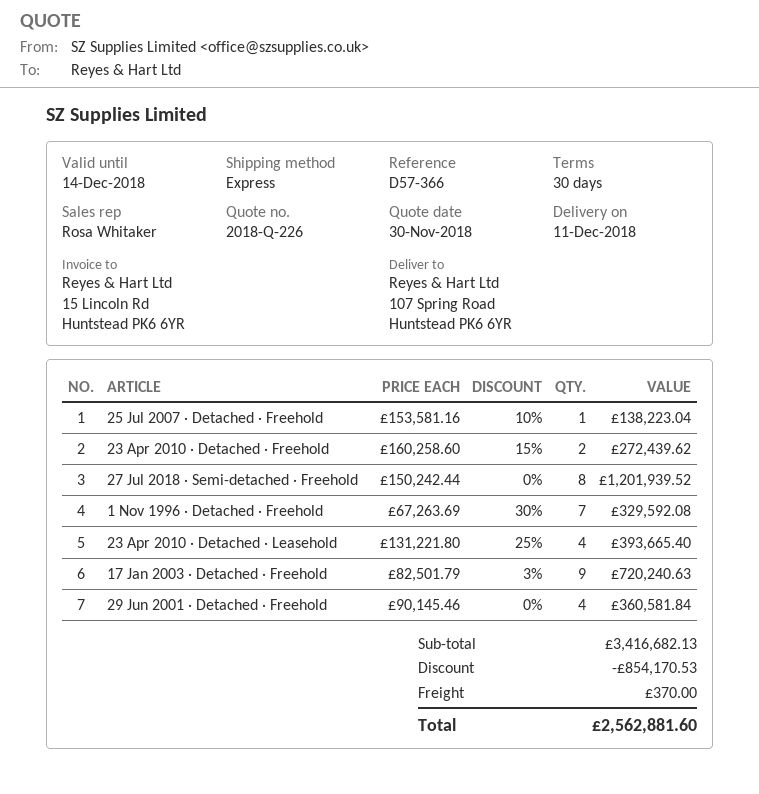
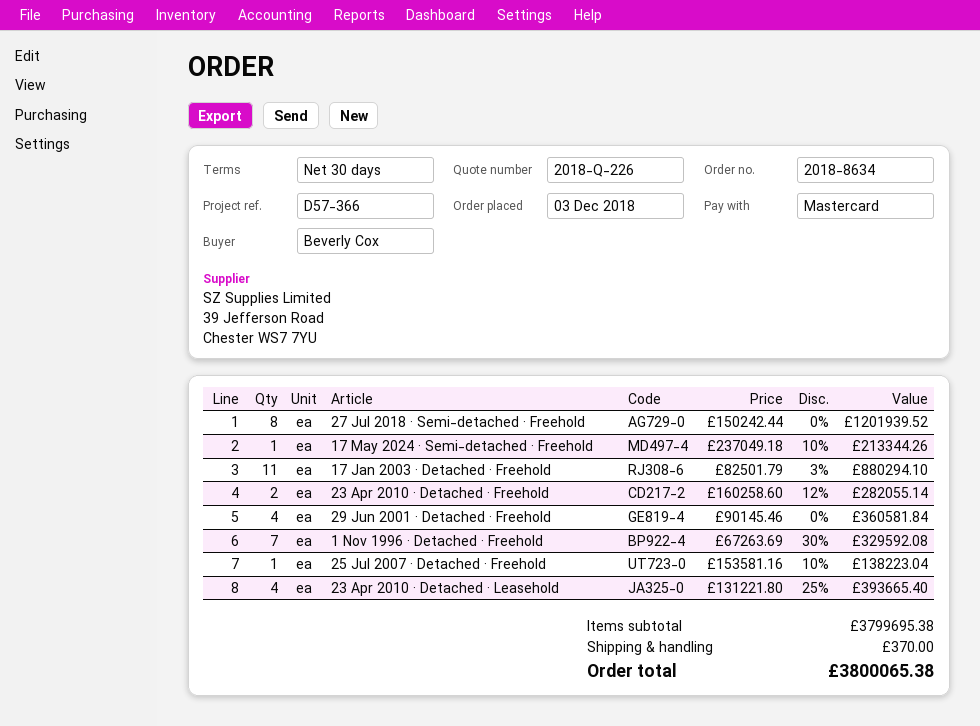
23 Apr 2010 · Detached · Freehold: 2 x 160258.60 - 15% = 272439.62 -> 2 x 160258.60 - 12% = 282055.14
17 Jan 2003 · Detached · Freehold: 9 x 82501.79 - 3% = 720240.63 -> 11 x 82501.79 - 3% = 880294.10
17 May 2024 · Semi-detached · Freehold: none -> 1 x 237049.18 - 10% = 213344.26
subtotal: 3416682.13 -> 3799695.38
discount: 854170.53 -> none
total: 2562881.60 -> 3800065.38

